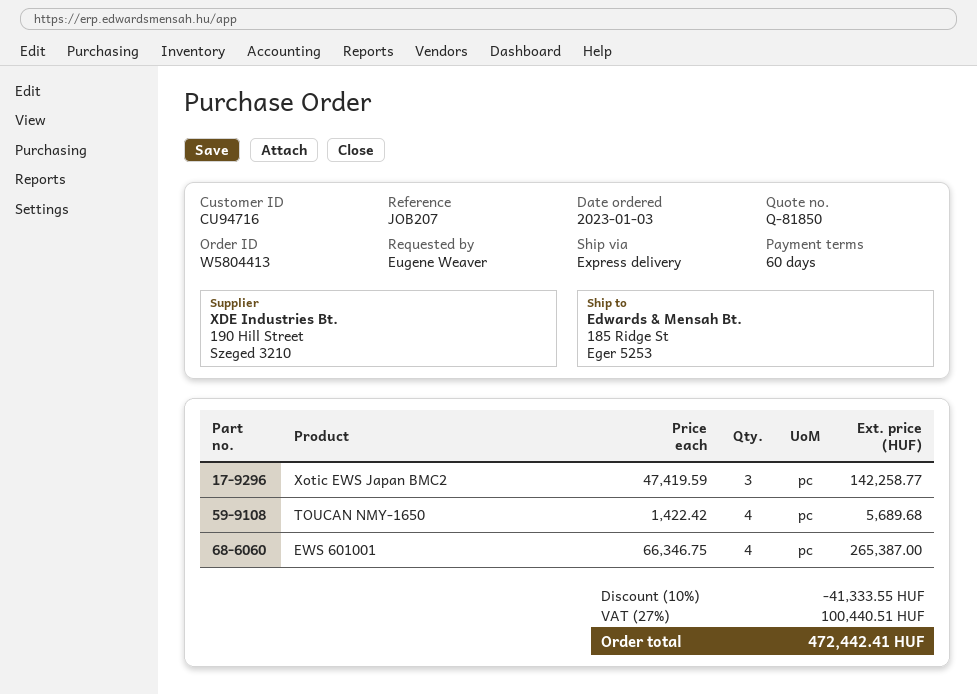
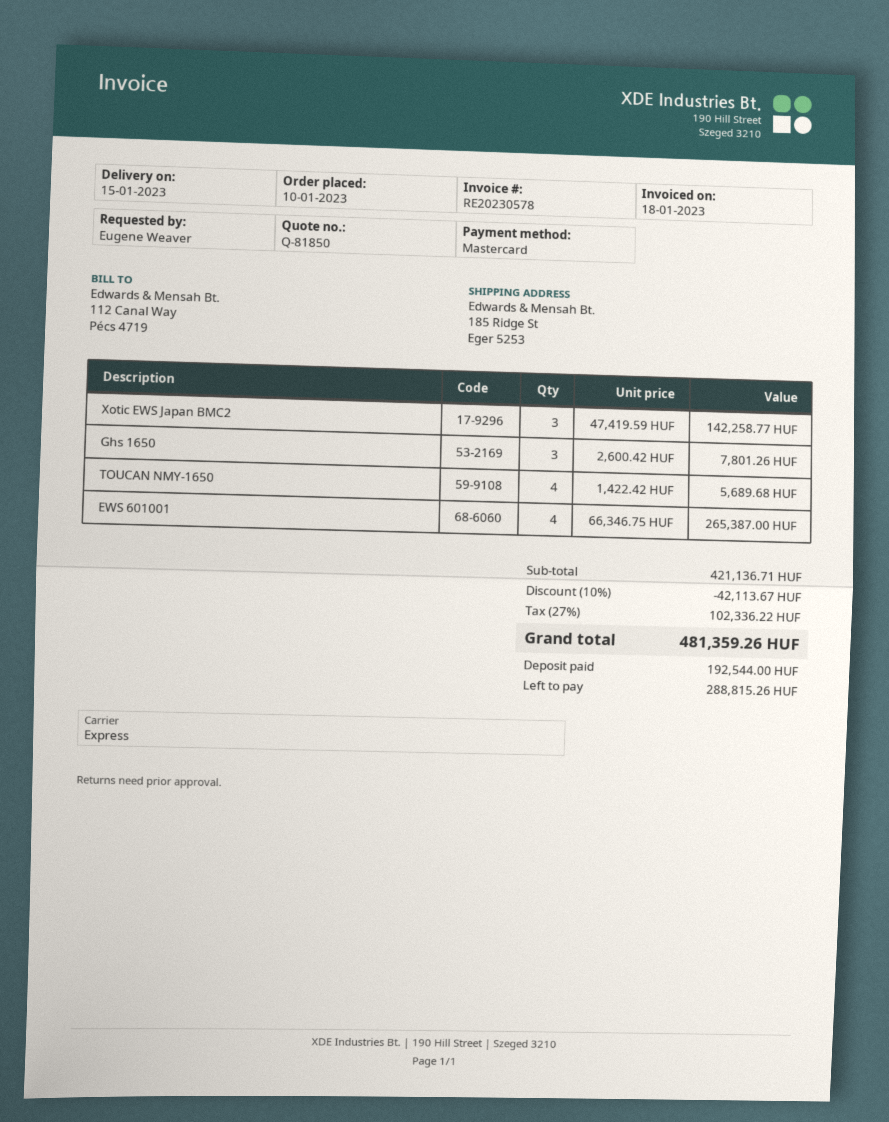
order date: 2023-01-03 -> 2023-01-10
Ghs 1650: none -> 3 x 2600.42 = 7801.26
discount: 10% = 41333.55 -> 10% = 42113.67
tax: 27% = 100440.51 -> 27% = 102336.22
total: 472442.41 -> 481359.26

